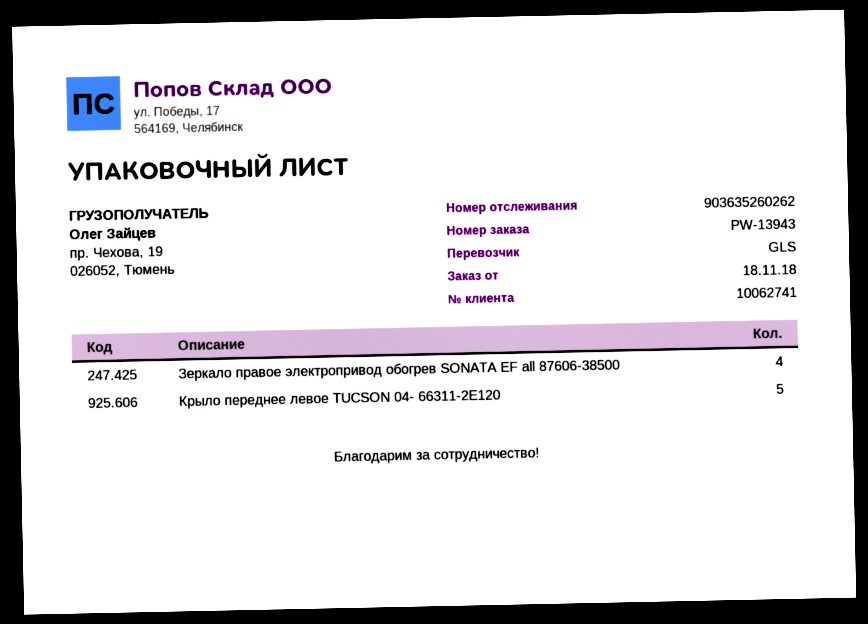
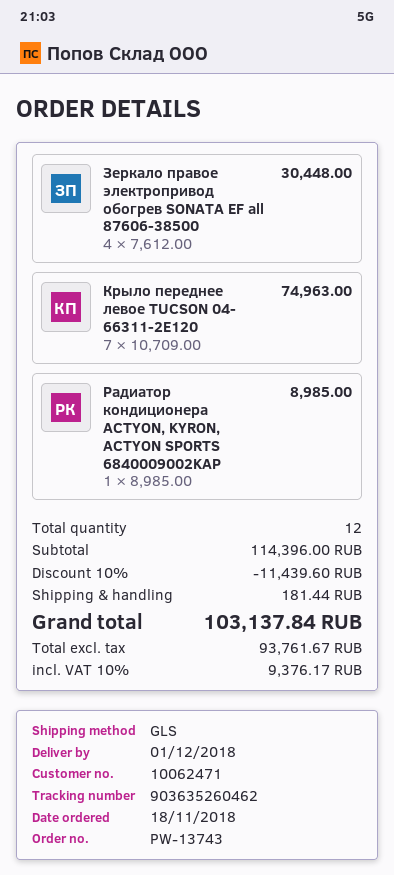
order number: PW-13943 -> PW-13743
customer number: 10062741 -> 10062471
tracking number: 903635260262 -> 903635260462
Крыло переднее левое TUCSON 04- 66311-2E120: 5 -> 7
Радиатор кондиционера ACTYON, KYRON, ACTYON SPORTS 6840009002KAP: none -> 1

